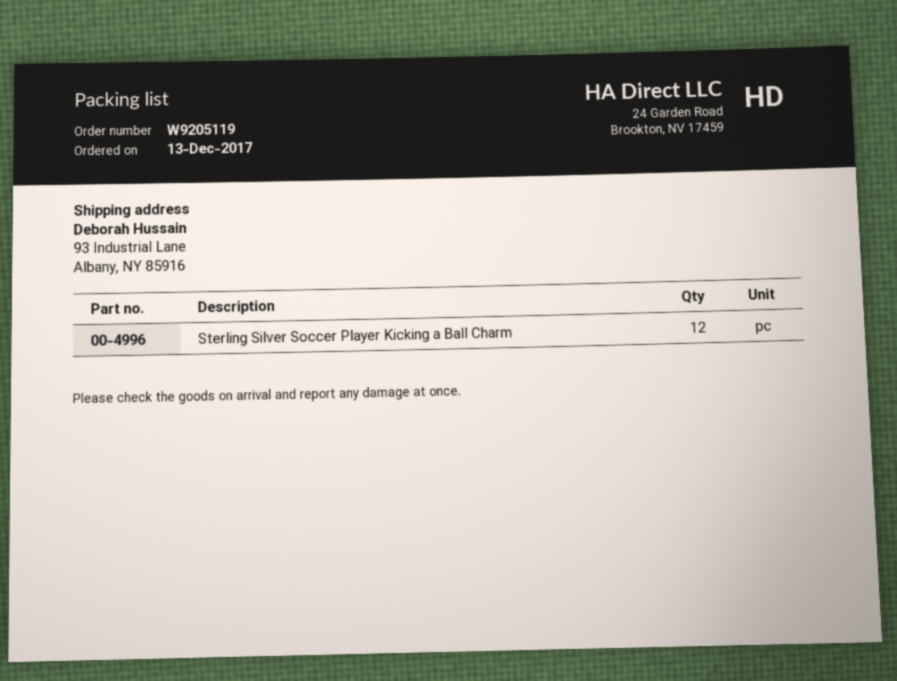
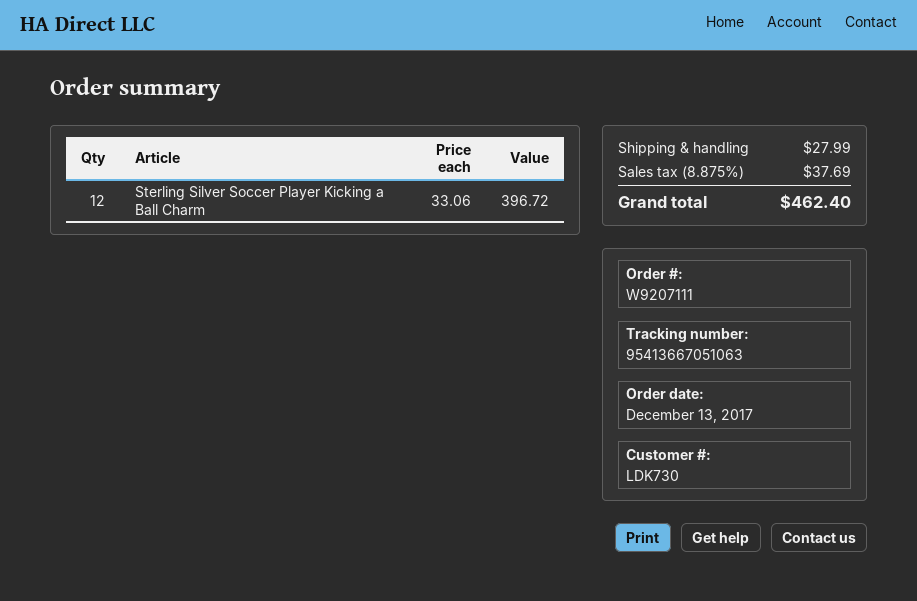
order number: W9205119 -> W9207111

